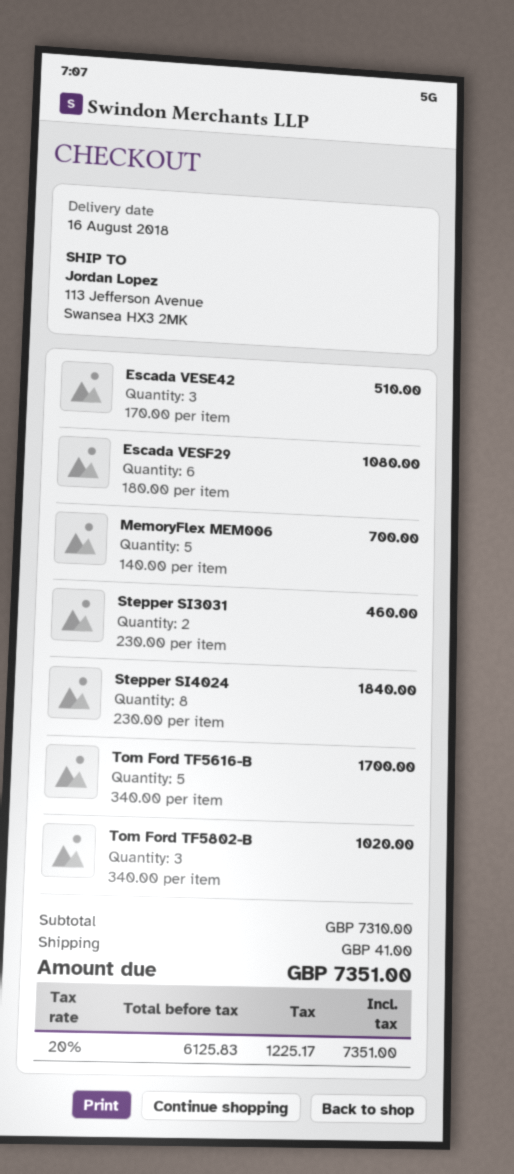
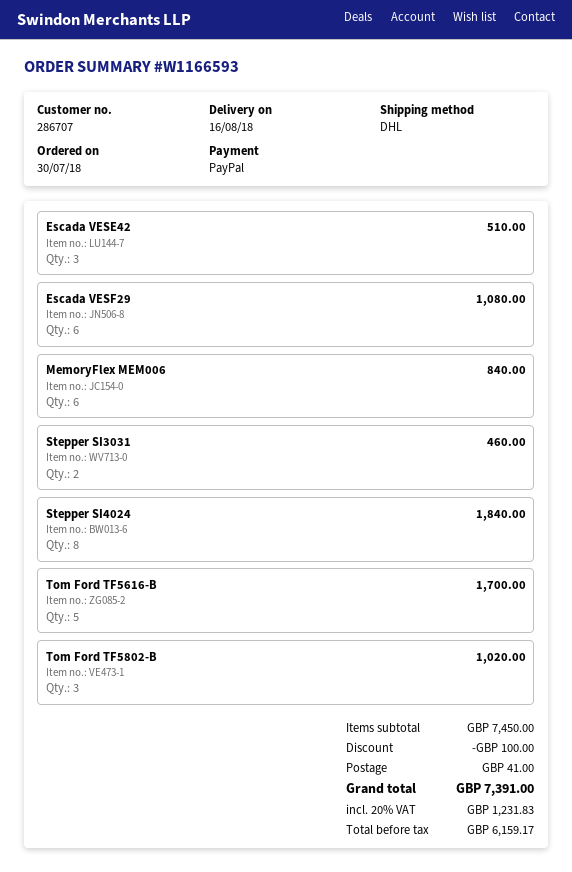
MemoryFlex MEM006: 5 for 700.00 -> 6 for 840.00
subtotal: 7310.00 -> 7450.00
discount: none -> 100.00
net: 6125.83 -> 6159.17
tax: 20% = 1225.17 -> 20% = 1231.83
total: 7351.00 -> 7391.00

